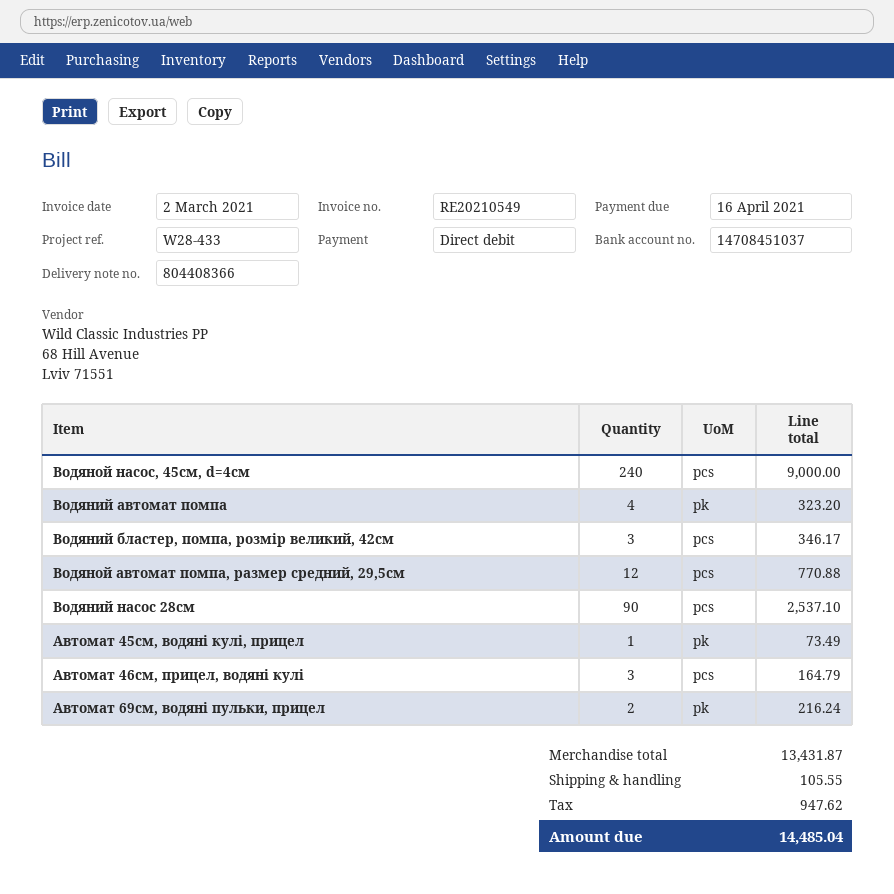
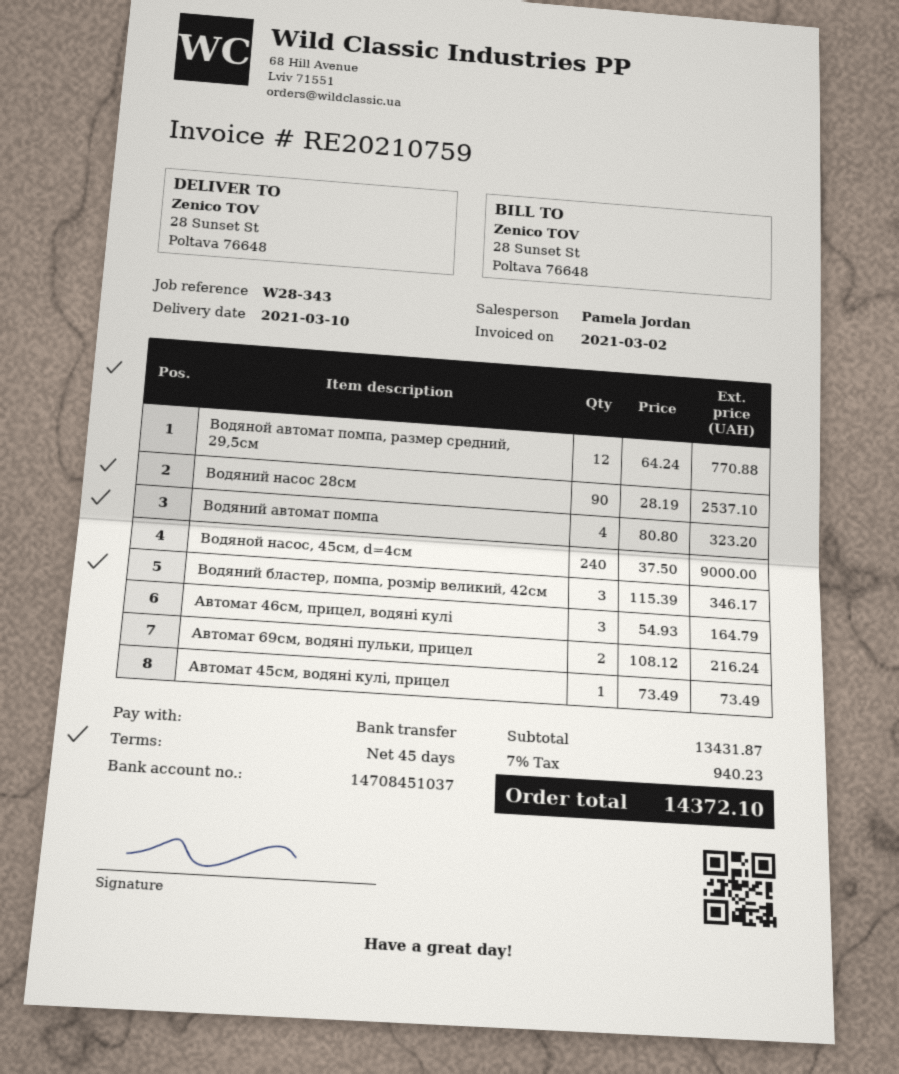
invoice number: RE20210549 -> RE20210759
reference: W28-433 -> W28-343
payment method: direct debit -> bank transfer
shipping: 105.55 -> none
tax: 947.62 -> 940.23
total: 14485.04 -> 14372.10

